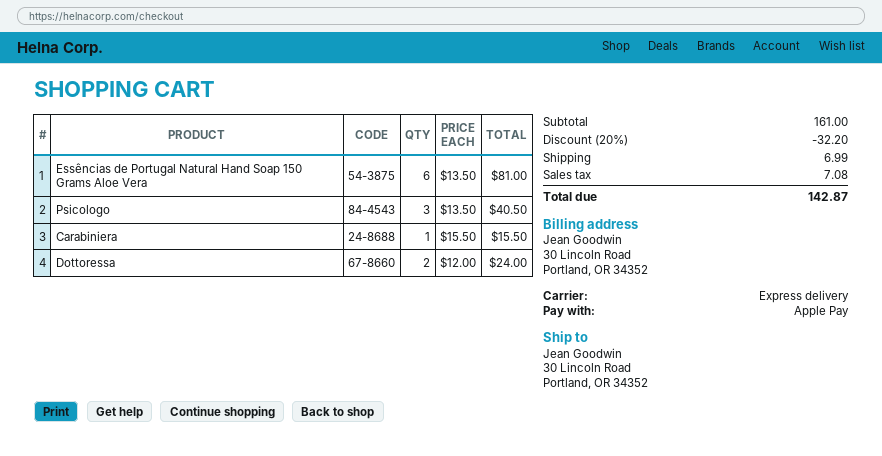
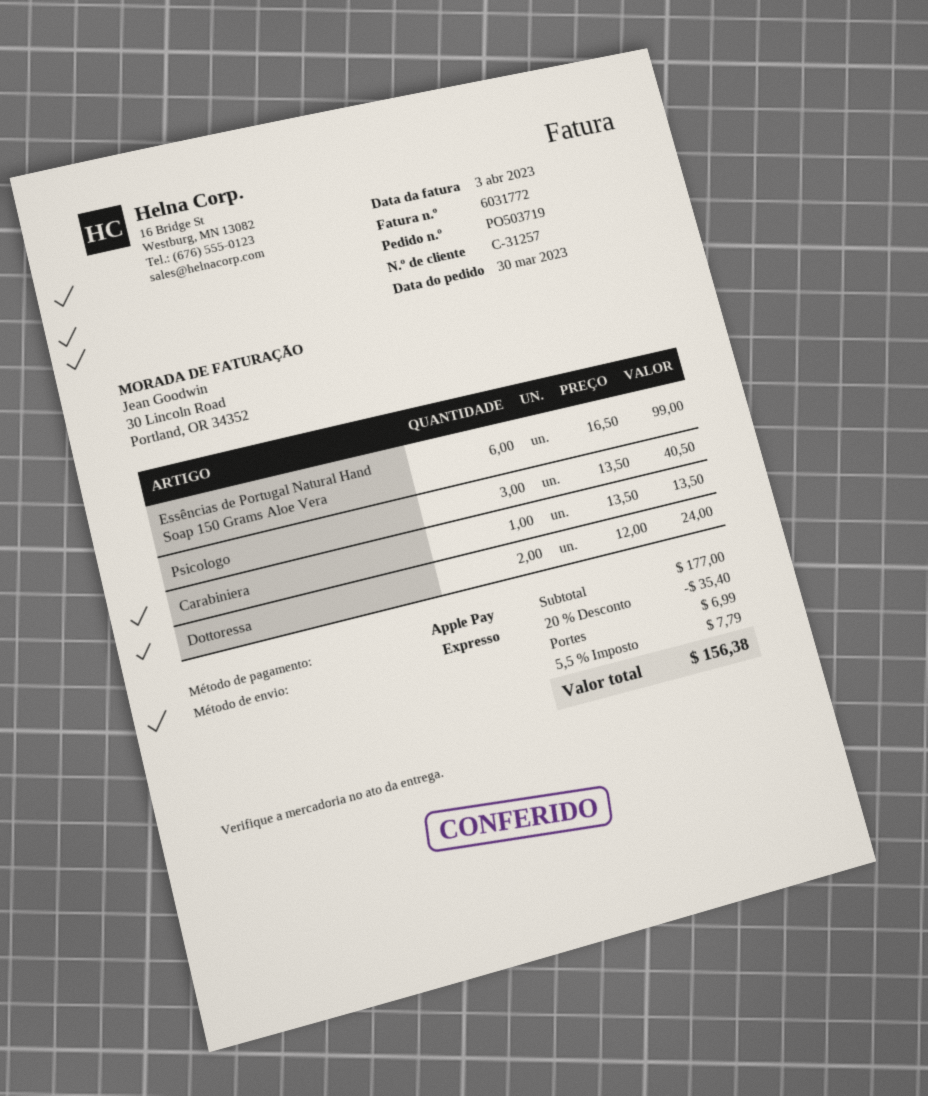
Essências de Portugal Natural Hand Soap 150 Grams Aloe Vera: 6 x 13.50 = 81.00 -> 6 x 16.50 = 99.00
Carabiniera: 1 x 15.50 = 15.50 -> 1 x 13.50 = 13.50
subtotal: 161.00 -> 177.00
discount: 20% = 32.20 -> 20% = 35.40
tax: 7.08 -> 7.79
total: 142.87 -> 156.38

